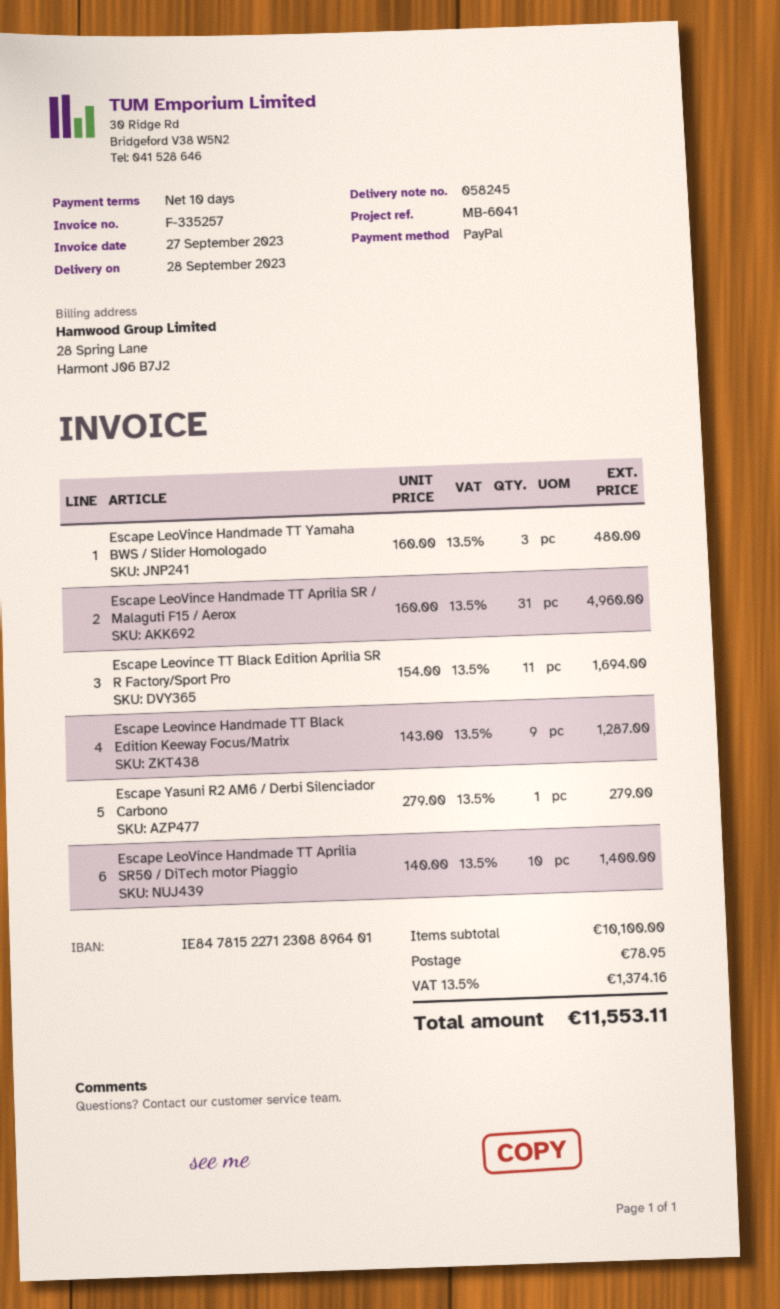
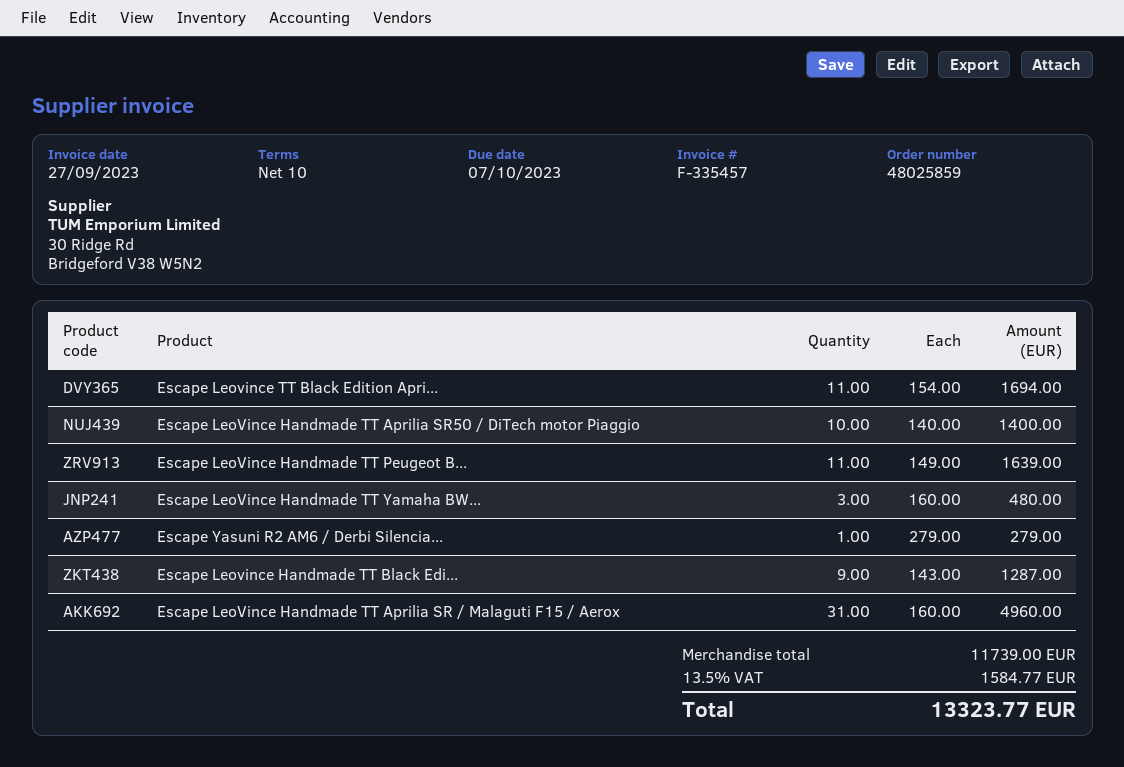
invoice number: F-335257 -> F-335457
Escape LeoVince Handmade TT Peugeot B...: none -> 11 x 149.00 = 1639.00
subtotal: 10100.00 -> 11739.00
shipping: 78.95 -> none
tax: 13.5% = 1374.16 -> 13.5% = 1584.77
total: 11553.11 -> 13323.77

